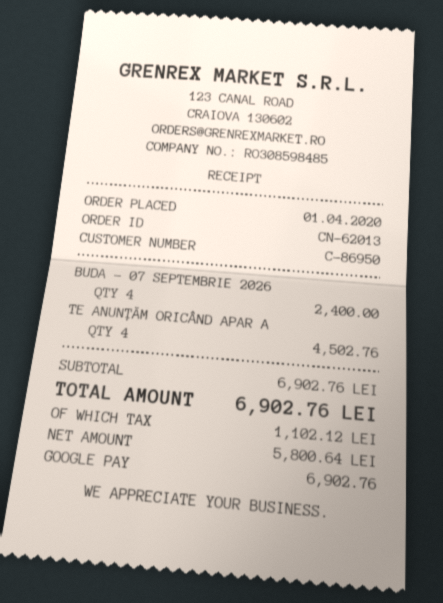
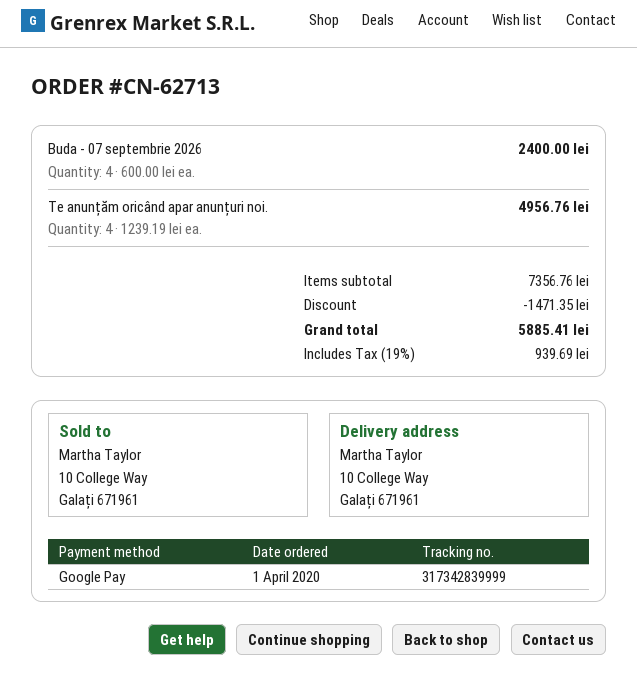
order number: CN-62013 -> CN-62713
TE ANUNȚĂM ORICÂND APAR A: 4 for 4502.76 -> 4 for 4956.76
subtotal: 6902.76 -> 7356.76
discount: none -> 1471.35
tax: 1102.12 -> 939.69
total: 6902.76 -> 5885.41

